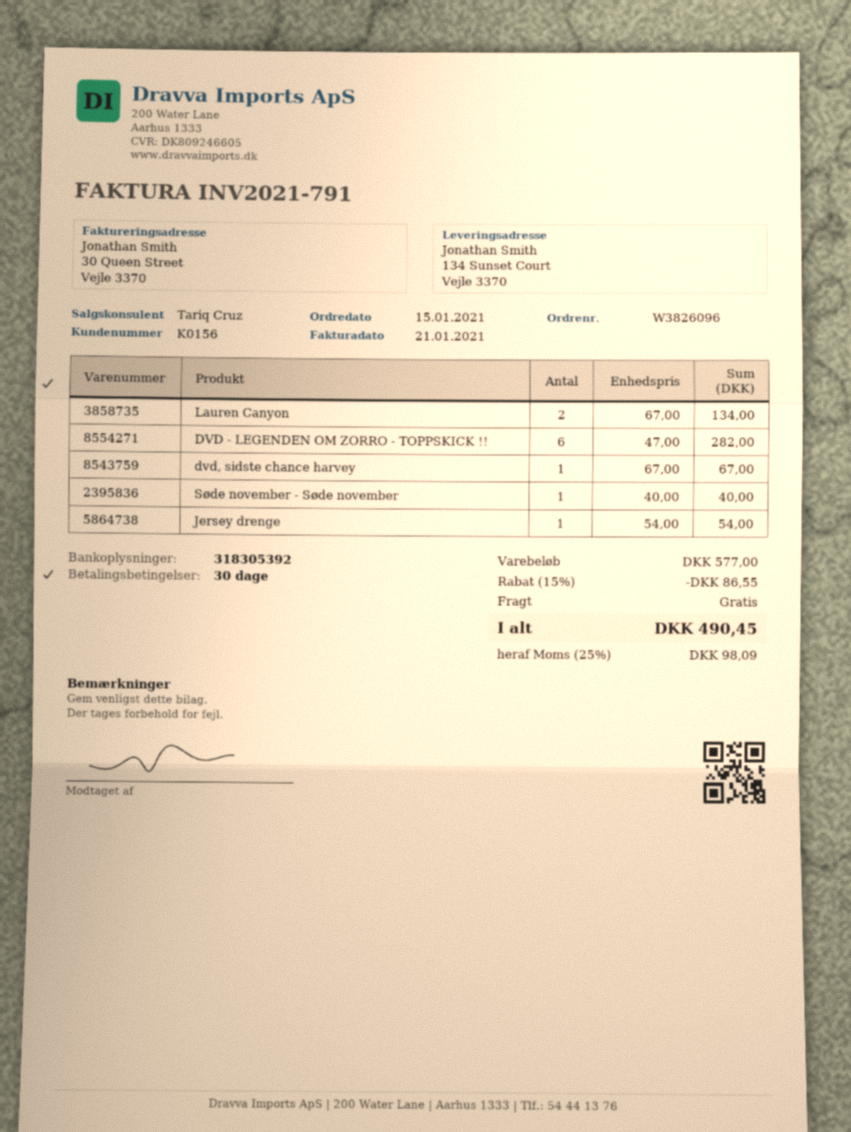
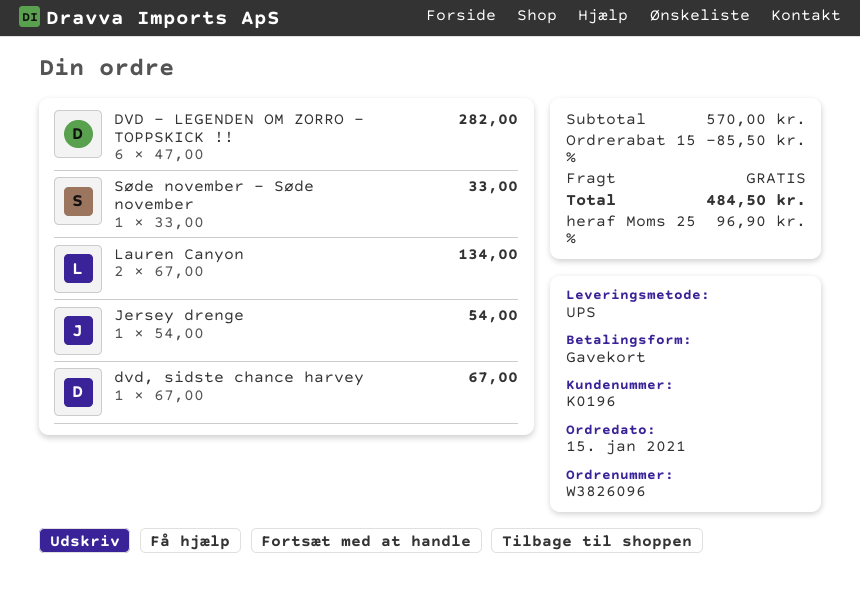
customer number: K0156 -> K0196
Søde november - Søde november: 1 x 40.00 = 40.00 -> 1 x 33.00 = 33.00
subtotal: 577.00 -> 570.00
discount: 15% = 86.55 -> 15% = 85.50
tax: 25% = 98.09 -> 25% = 96.90
total: 490.45 -> 484.50

